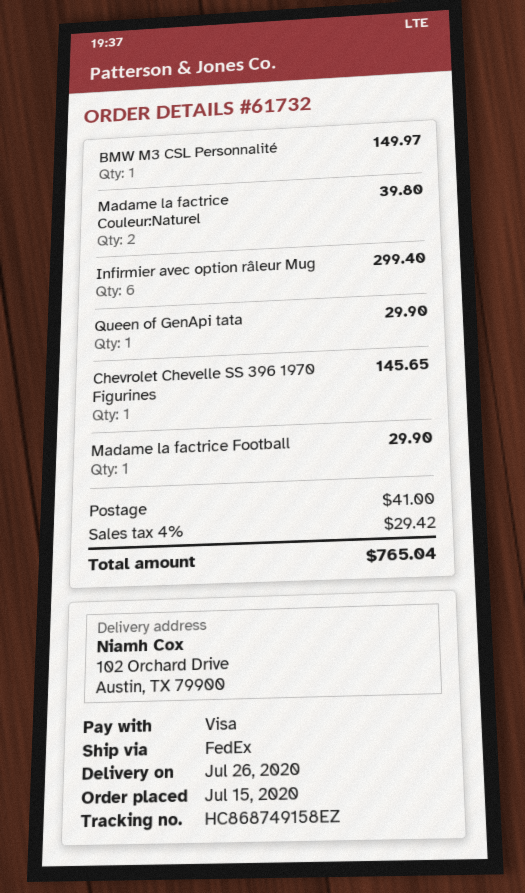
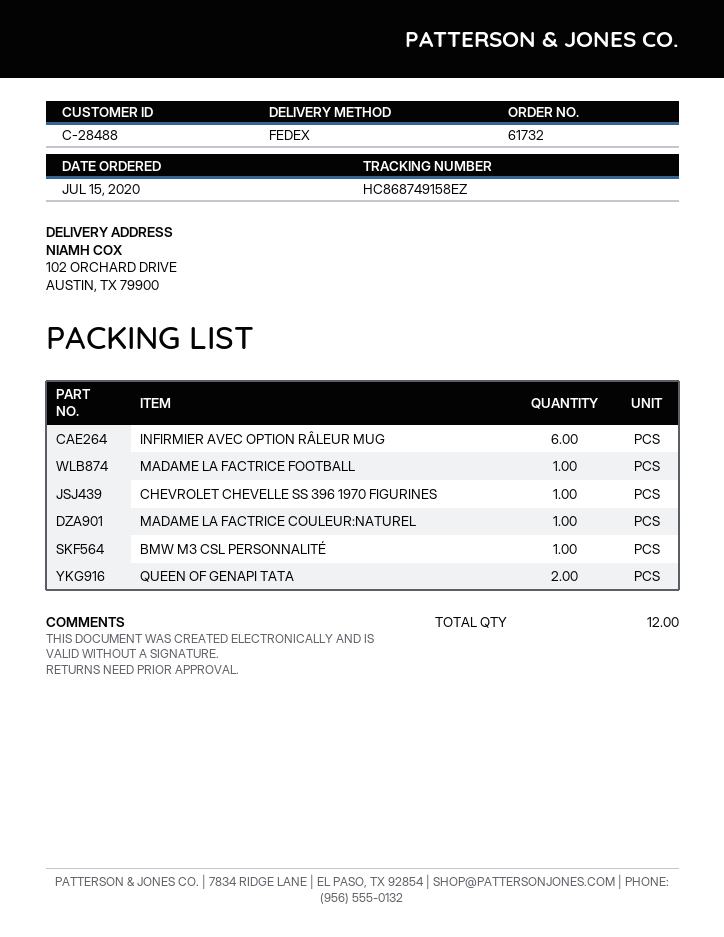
Madame la factrice Couleur:Naturel: 2 -> 1
Queen of GenApi tata: 1 -> 2

